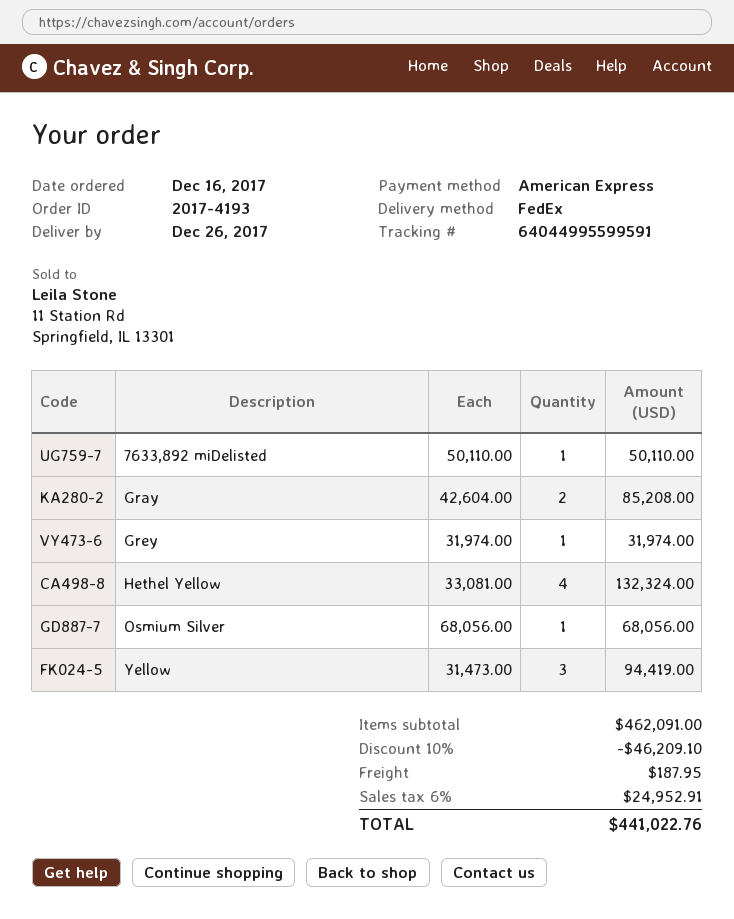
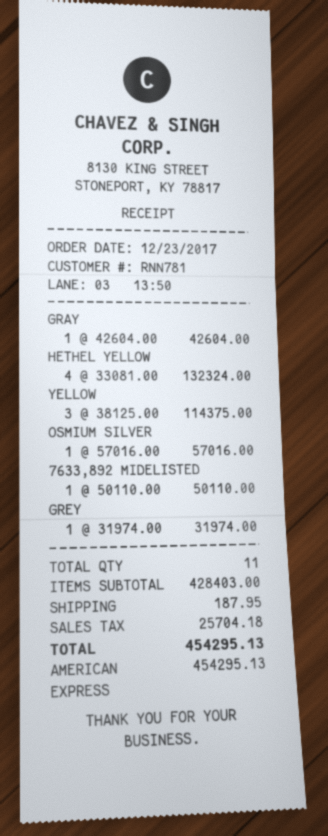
order date: 2017-12-16 -> 2017-12-23
Gray: 2 x 42604.00 = 85208.00 -> 1 x 42604.00 = 42604.00
Osmium Silver: 1 x 68056.00 = 68056.00 -> 1 x 57016.00 = 57016.00
Yellow: 3 x 31473.00 = 94419.00 -> 3 x 38125.00 = 114375.00
subtotal: 462091.00 -> 428403.00
discount: 10% = 46209.10 -> none
tax: 24952.91 -> 25704.18
total: 441022.76 -> 454295.13

